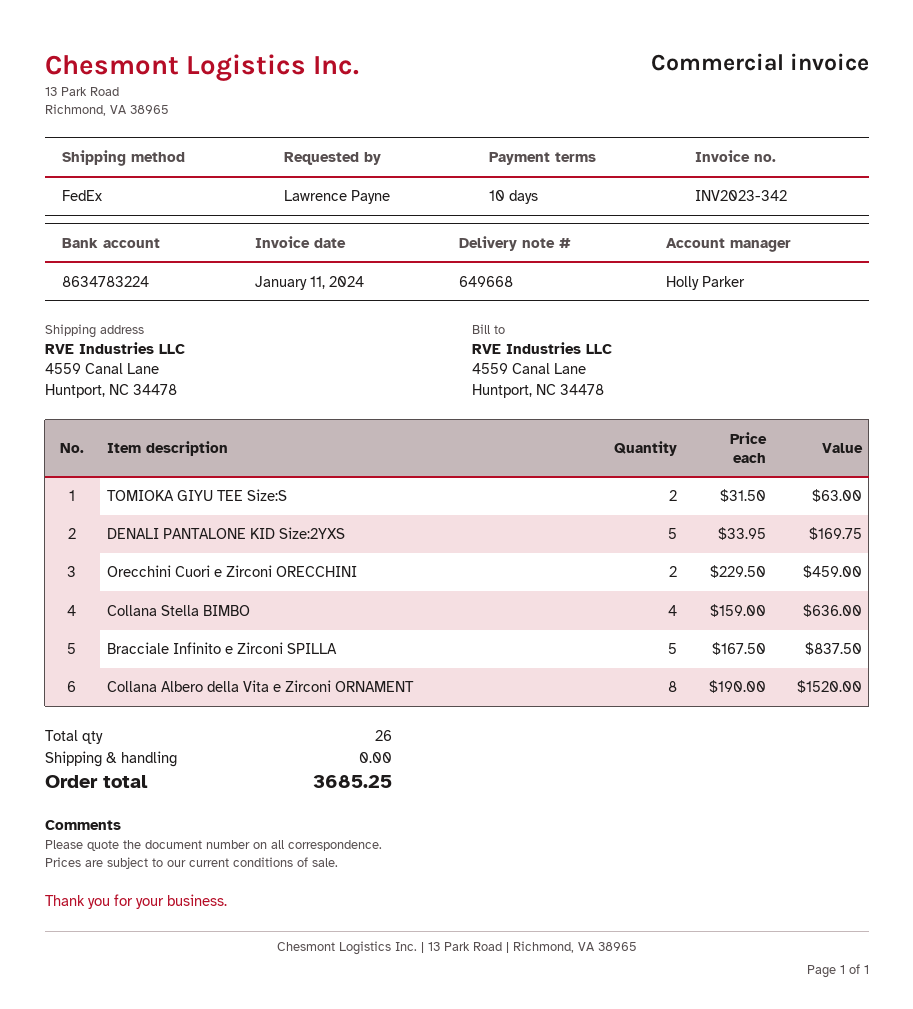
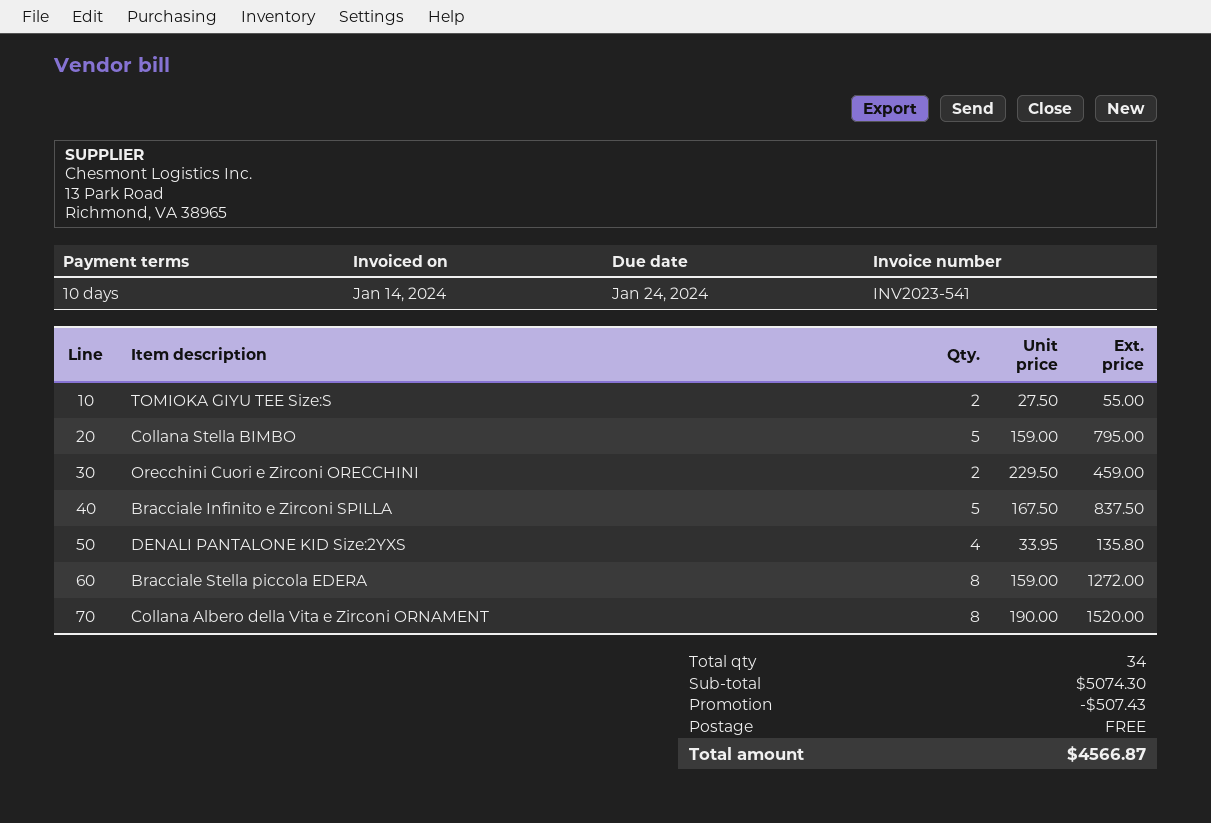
invoice number: INV2023-342 -> INV2023-541
invoice date: 2024-01-11 -> 2024-01-14
TOMIOKA GIYU TEE Size:S: 2 x 31.50 = 63.00 -> 2 x 27.50 = 55.00
DENALI PANTALONE KID Size:2YXS: 5 x 33.95 = 169.75 -> 4 x 33.95 = 135.80
Collana Stella BIMBO: 4 x 159.00 = 636.00 -> 5 x 159.00 = 795.00
Bracciale Stella piccola EDERA: none -> 8 x 159.00 = 1272.00
total quantity: 26 -> 34
discount: none -> 507.43
total: 3685.25 -> 4566.87

